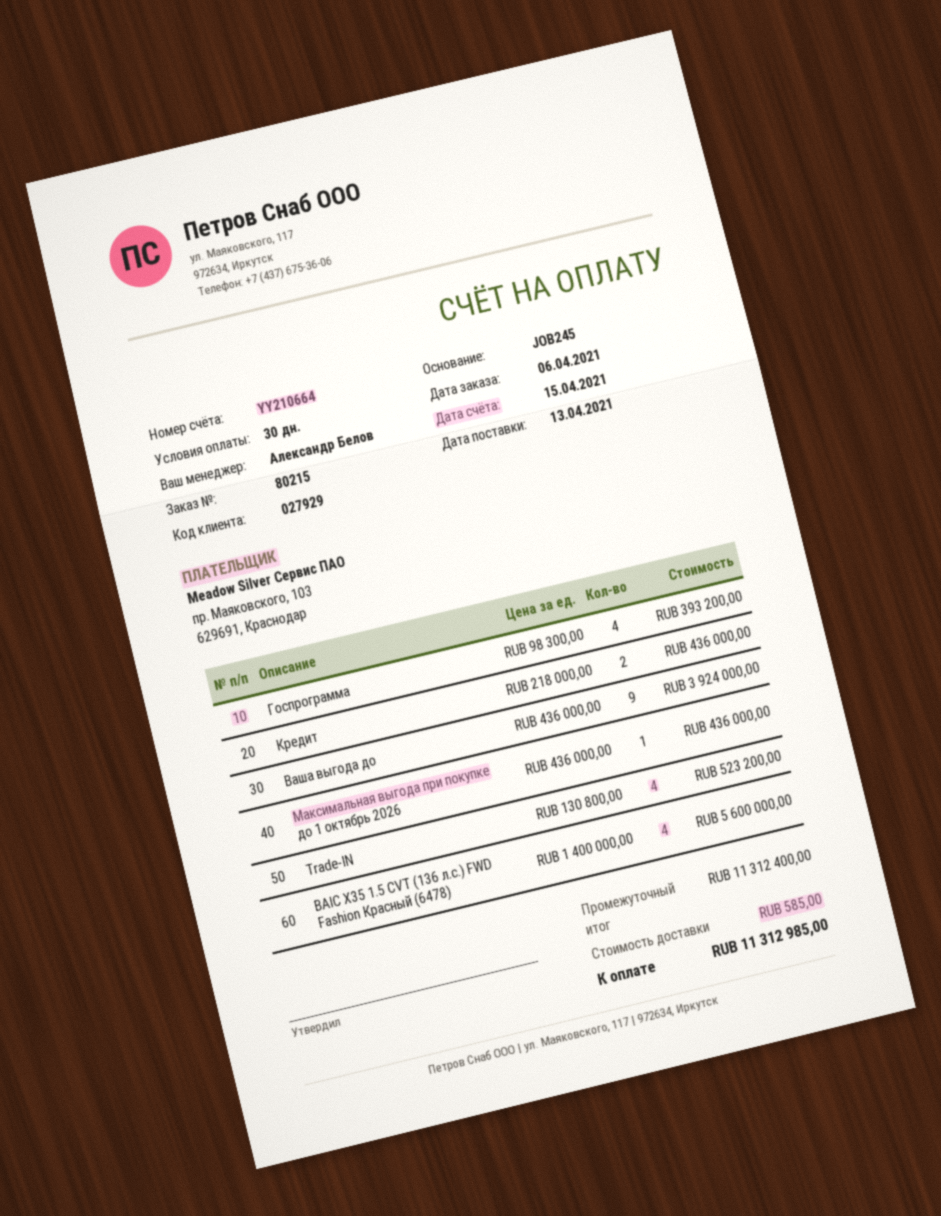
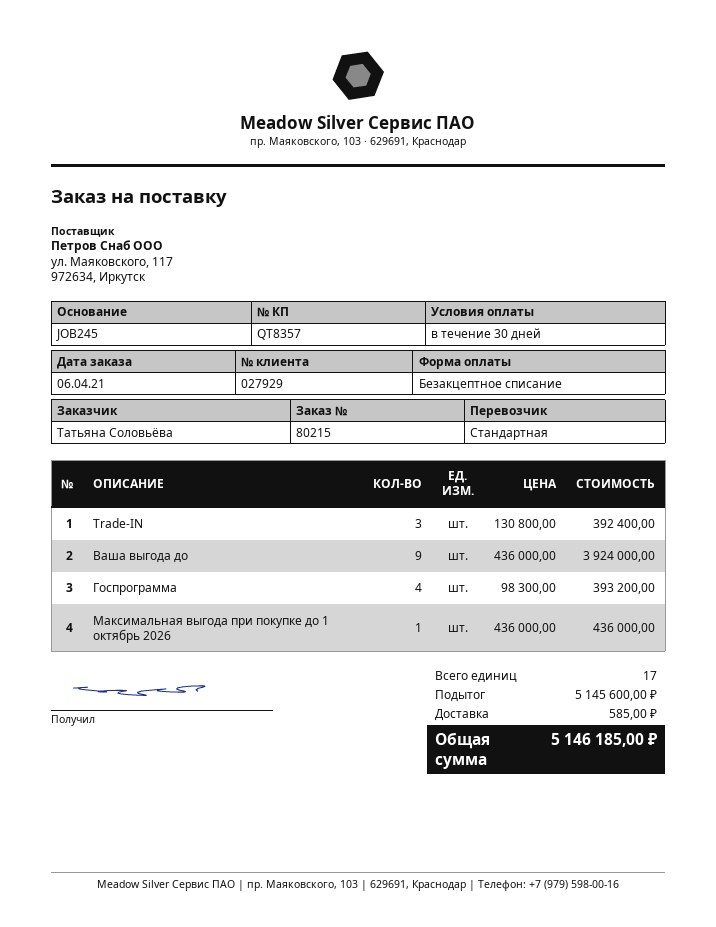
Кредит: 2 x 218000.00 = 436000.00 -> none
Trade-IN: 4 x 130800.00 = 523200.00 -> 3 x 130800.00 = 392400.00
BAIC X35 1.5 CVT (136 л.с.) FWD Fashion Красный (6478): 4 x 1400000.00 = 5600000.00 -> none
subtotal: 11312400.00 -> 5145600.00
total: 11312985.00 -> 5146185.00

